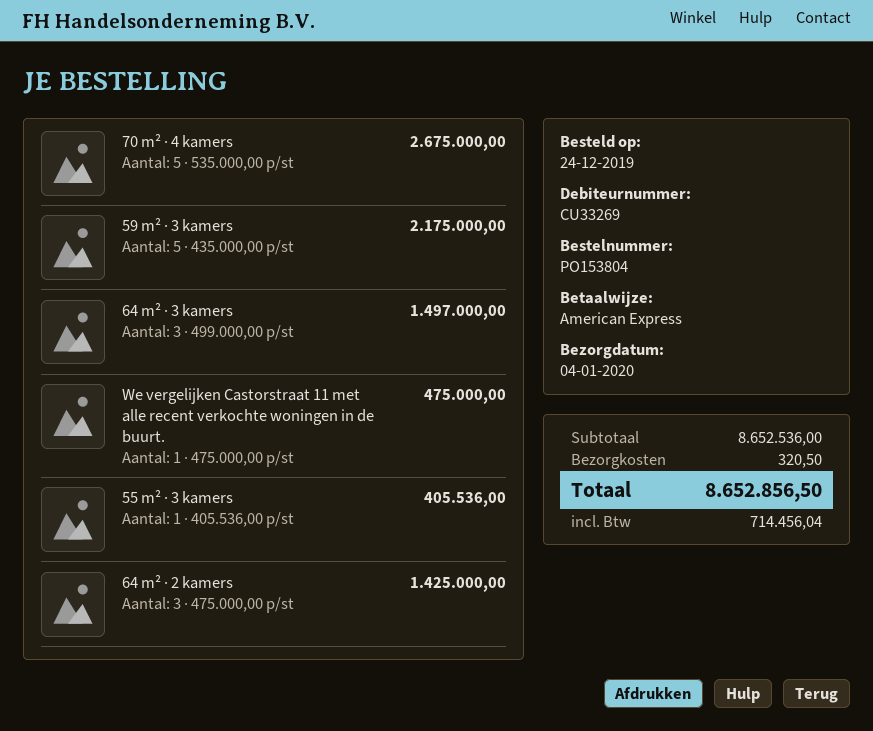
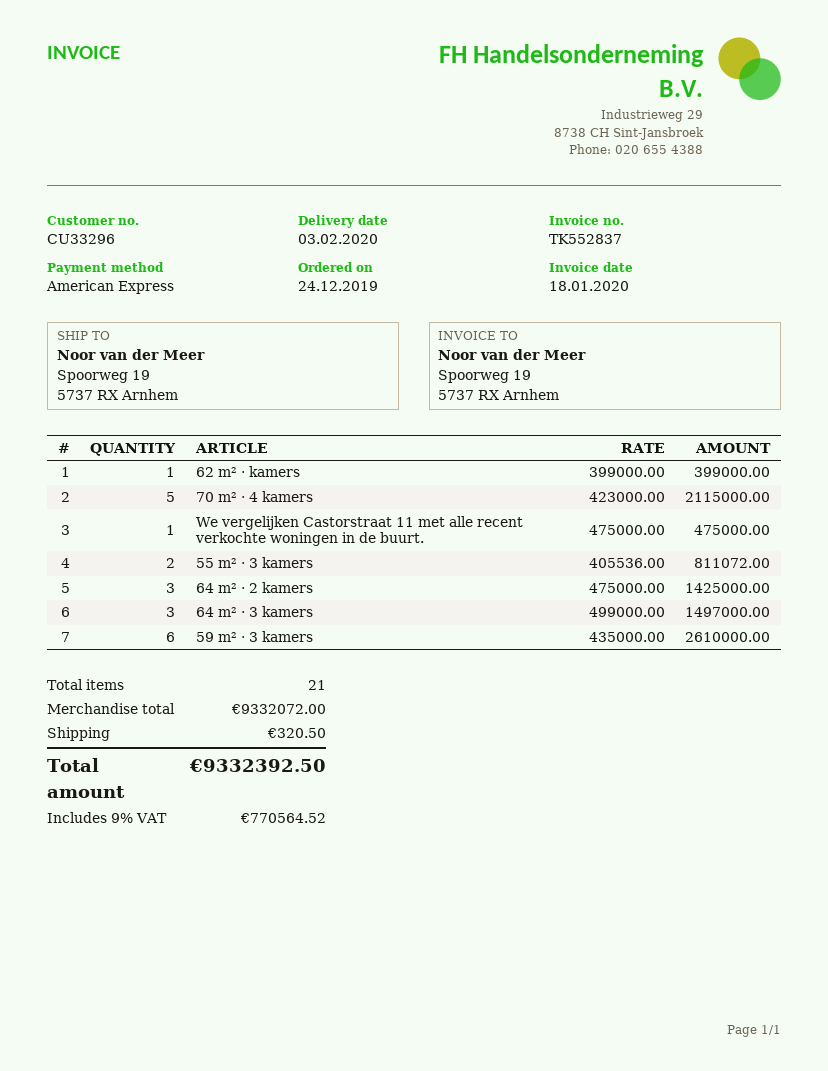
delivery date: 2020-01-04 -> 2020-02-03
customer number: CU33269 -> CU33296
70 m² · 4 kamers: 5 x 535000.00 = 2675000.00 -> 5 x 423000.00 = 2115000.00
59 m² · 3 kamers: 5 x 435000.00 = 2175000.00 -> 6 x 435000.00 = 2610000.00
55 m² · 3 kamers: 1 x 405536.00 = 405536.00 -> 2 x 405536.00 = 811072.00
62 m² · kamers: none -> 1 x 399000.00 = 399000.00
subtotal: 8652536.00 -> 9332072.00
tax: 714456.04 -> 770564.52
total: 8652856.50 -> 9332392.50

